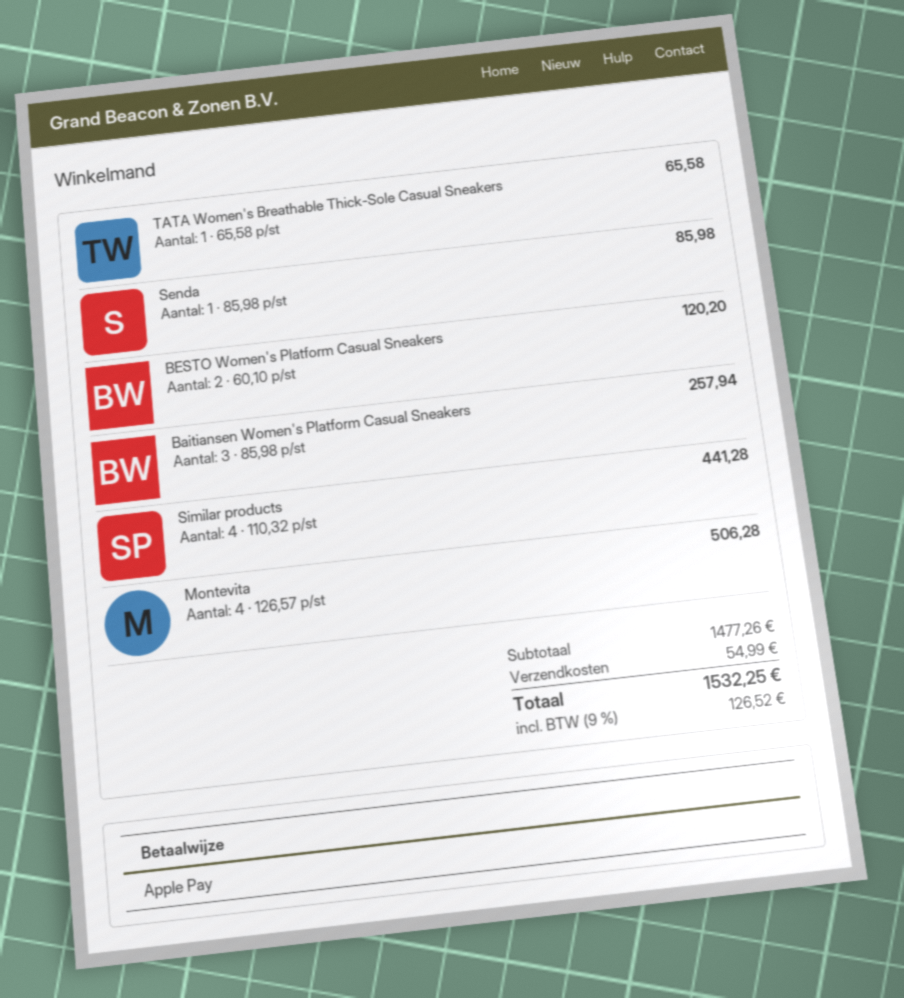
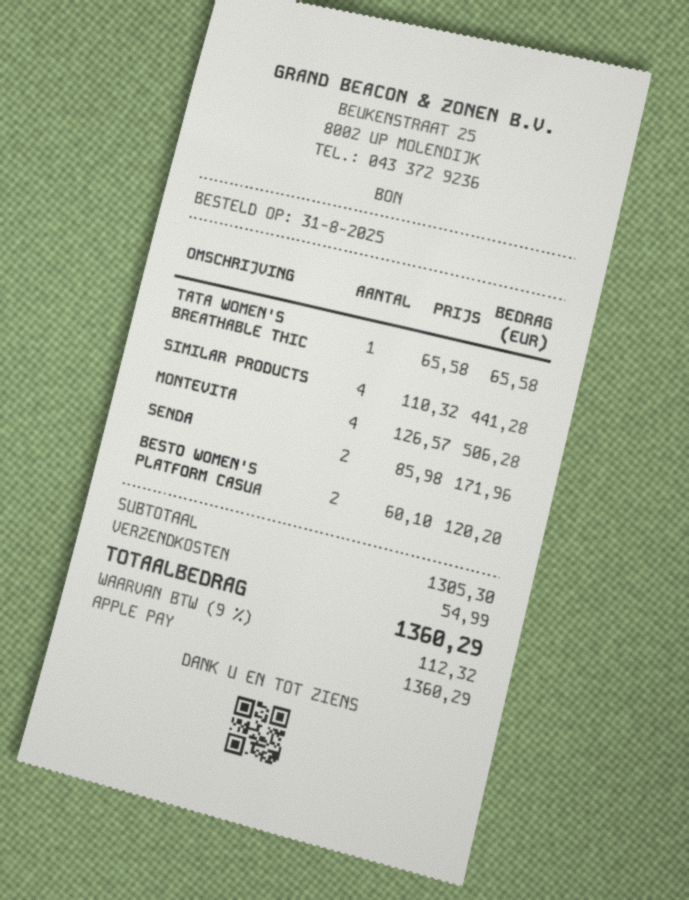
Senda: 1 x 85.98 = 85.98 -> 2 x 85.98 = 171.96
Baitiansen Women's Platform Casual Sneakers: 3 x 85.98 = 257.94 -> none
subtotal: 1477.26 -> 1305.30
tax: 9% = 126.52 -> 9% = 112.32
total: 1532.25 -> 1360.29

